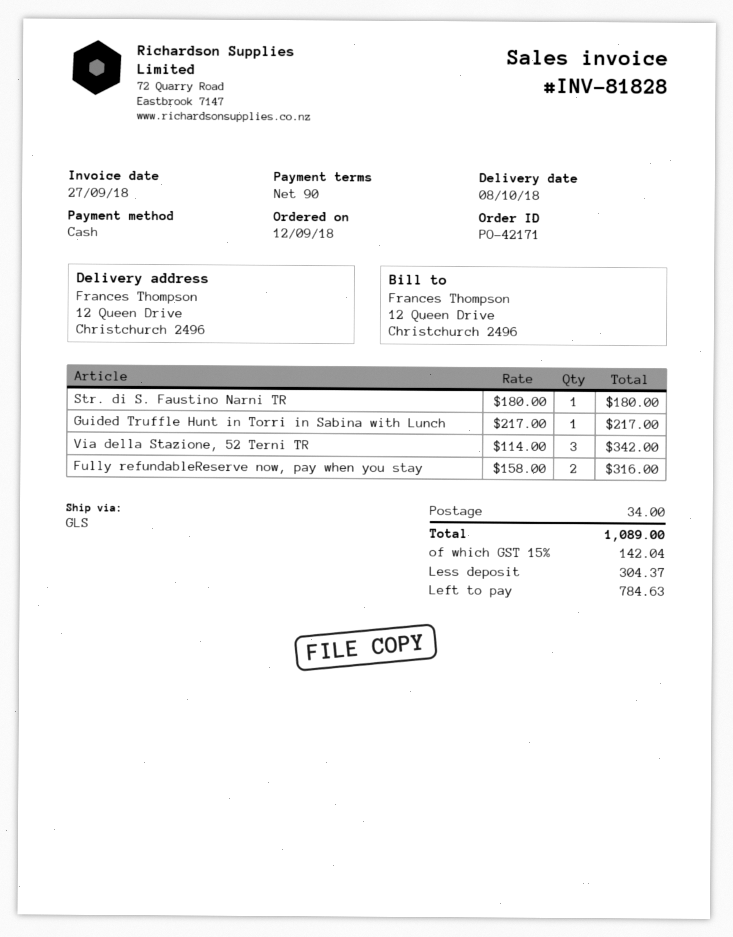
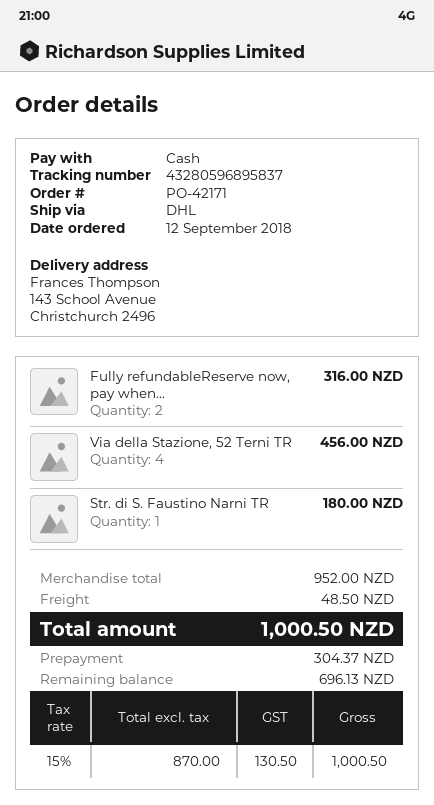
shipping method: GLS -> DHL
ship to: 12 Queen Drive, Christchurch 2496 -> 143 School Avenue, Christchurch 2496
Guided Truffle Hunt in Torri in Sabina with Lunch: 1 for 217.00 -> none
Via della Stazione, 52 Terni TR: 3 for 342.00 -> 4 for 456.00
shipping: 34.00 -> 48.50
tax: 15% = 142.04 -> 15% = 130.50
total: 1089.00 -> 1000.50
balance: 784.63 -> 696.13

